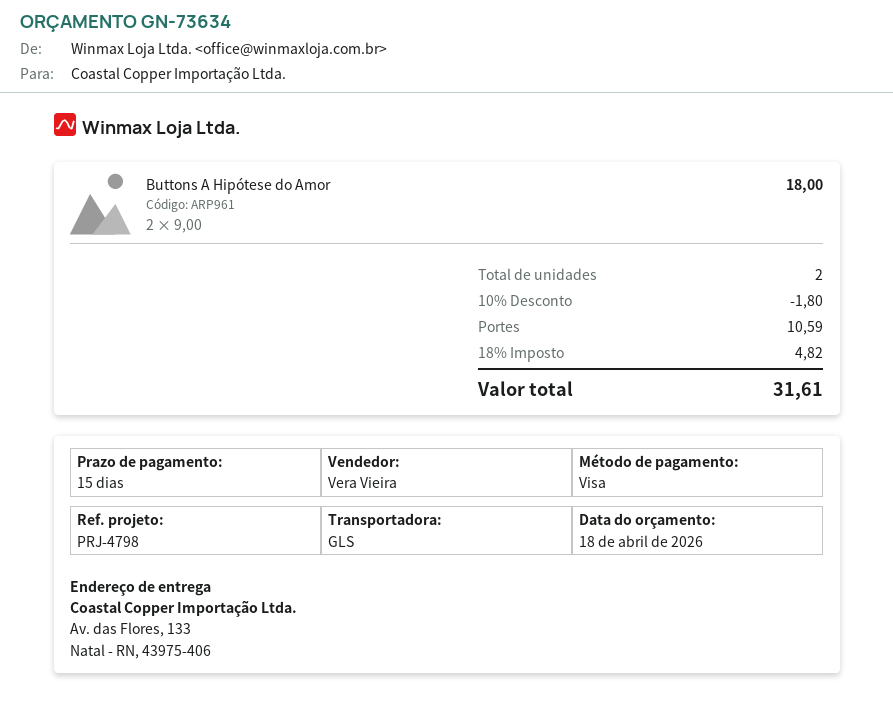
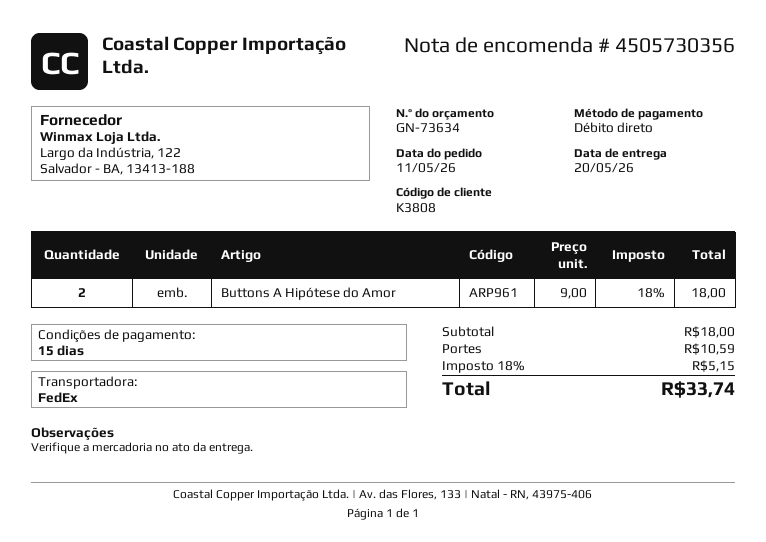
payment method: Visa -> direct debit
shipping method: GLS -> FedEx
discount: 10% = 1.80 -> none
tax: 18% = 4.82 -> 18% = 5.15
total: 31.61 -> 33.74

